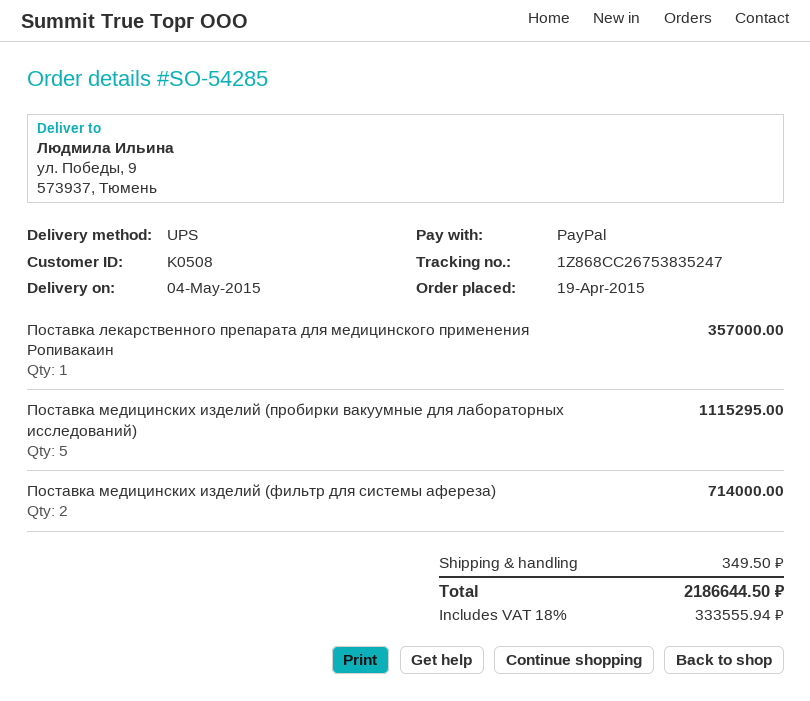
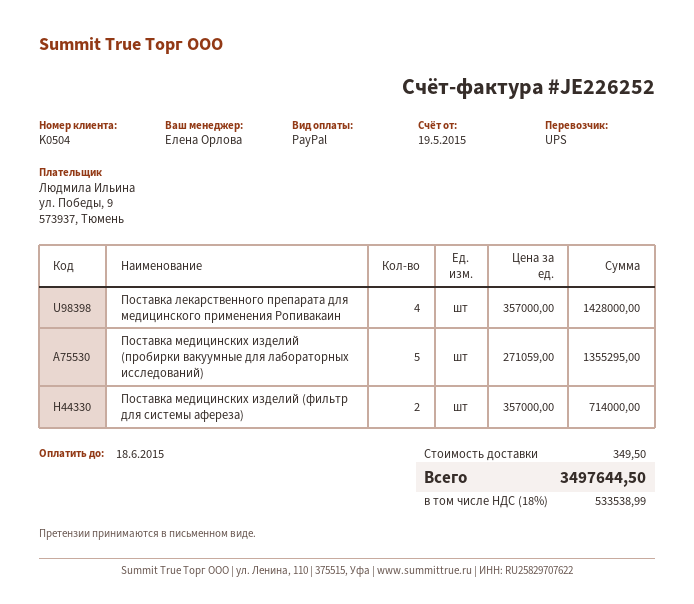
customer number: K0508 -> K0504
Поставка лекарственного препарата для медицинского применения Ропивакаин: 1 for 357000.00 -> 4 for 1428000.00
Поставка медицинских изделий (пробирки вакуумные для лабораторных исследований): 5 for 1115295.00 -> 5 for 1355295.00
tax: 18% = 333555.94 -> 18% = 533538.99
total: 2186644.50 -> 3497644.50

